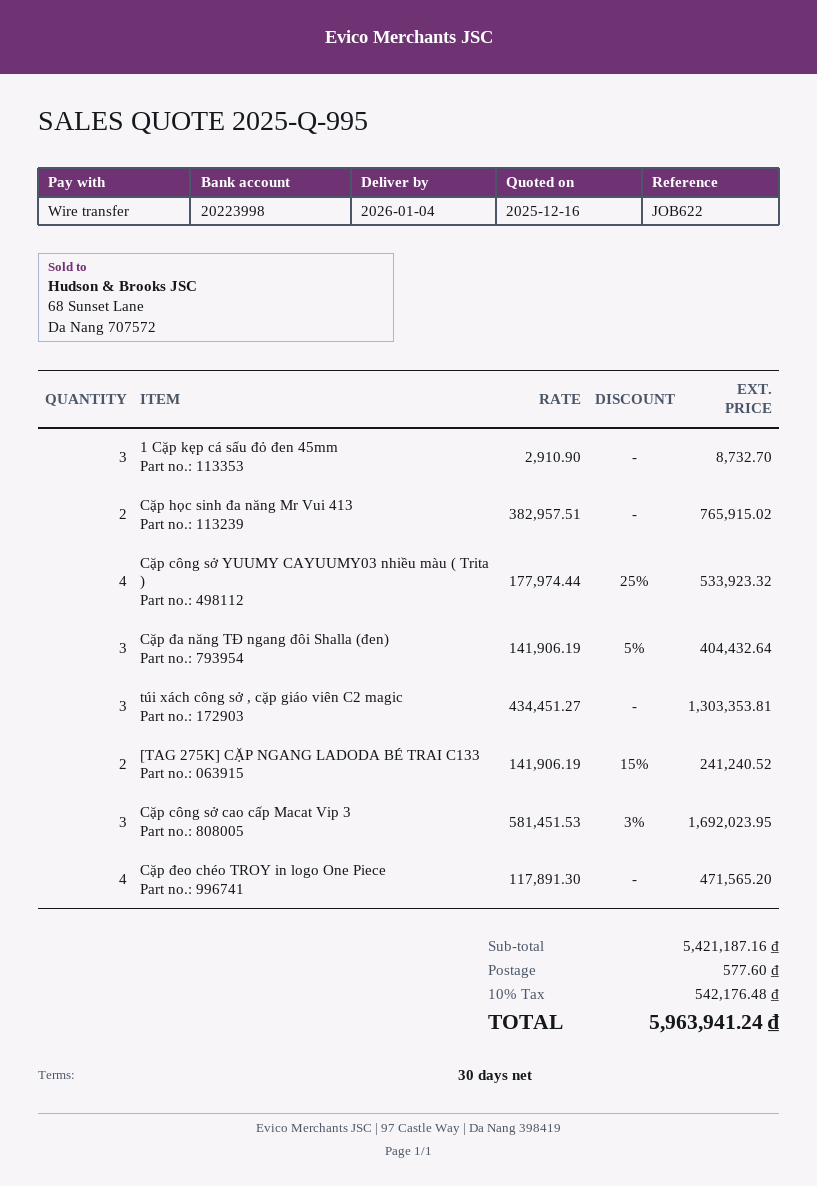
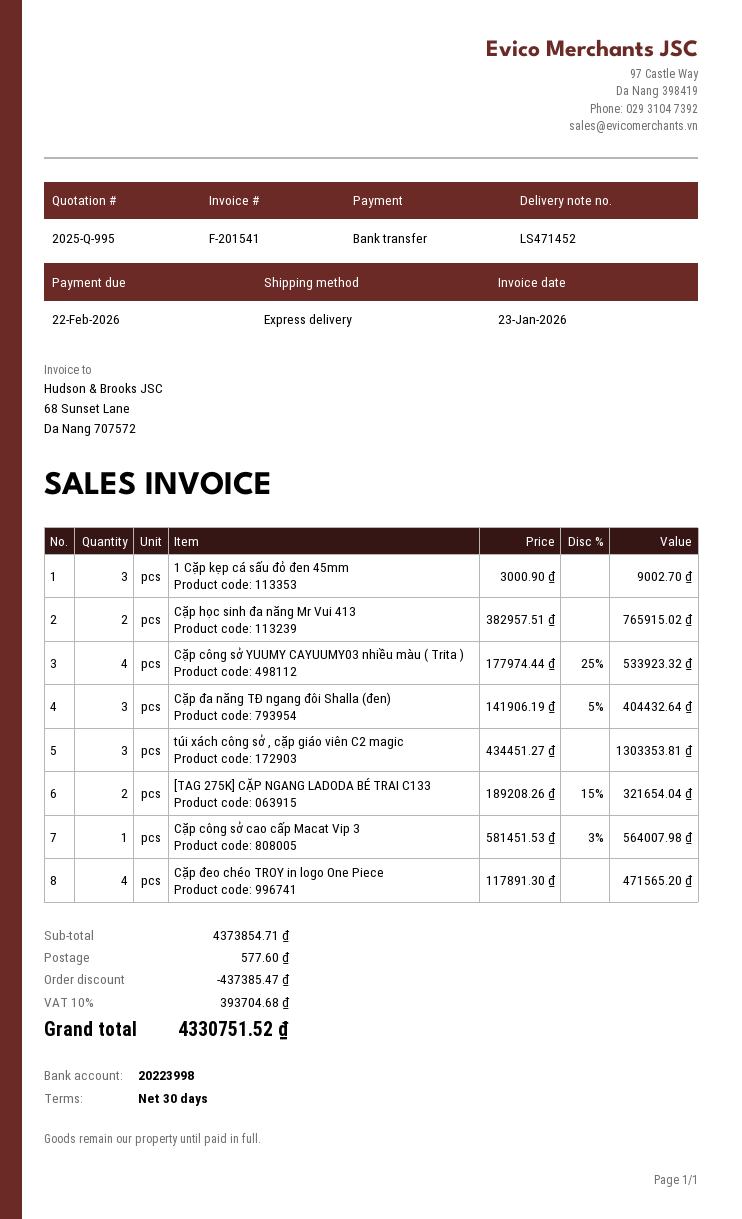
1 Cặp kẹp cá sấu đỏ đen 45mm: 3 x 2910.90 = 8732.70 -> 3 x 3000.90 = 9002.70
[TAG 275K] CẶP NGANG LADODA BÉ TRAI C133: 2 x 141906.19 - 15% = 241240.52 -> 2 x 189208.26 - 15% = 321654.04
Cặp công sở cao cấp Macat Vip 3: 3 x 581451.53 - 3% = 1692023.95 -> 1 x 581451.53 - 3% = 564007.98
subtotal: 5421187.16 -> 4373854.71
discount: none -> 437385.47
tax: 10% = 542176.48 -> 10% = 393704.68
total: 5963941.24 -> 4330751.52

